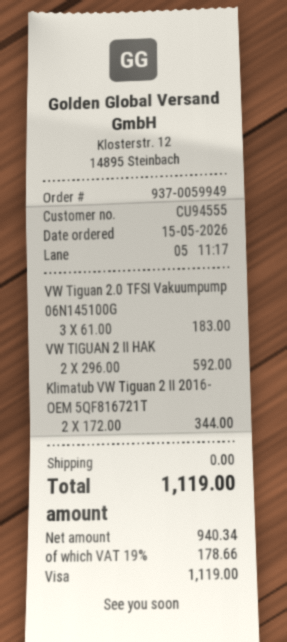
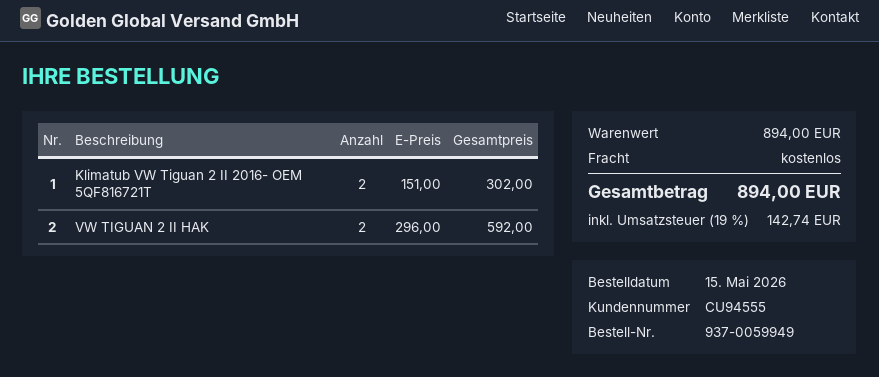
VW Tiguan 2.0 TFSI Vakuumpump 06N145100G: 3 x 61.00 = 183.00 -> none
Klimatub VW Tiguan 2 II 2016- OEM 5QF816721T: 2 x 172.00 = 344.00 -> 2 x 151.00 = 302.00
tax: 19% = 178.66 -> 19% = 142.74
total: 1119.00 -> 894.00

